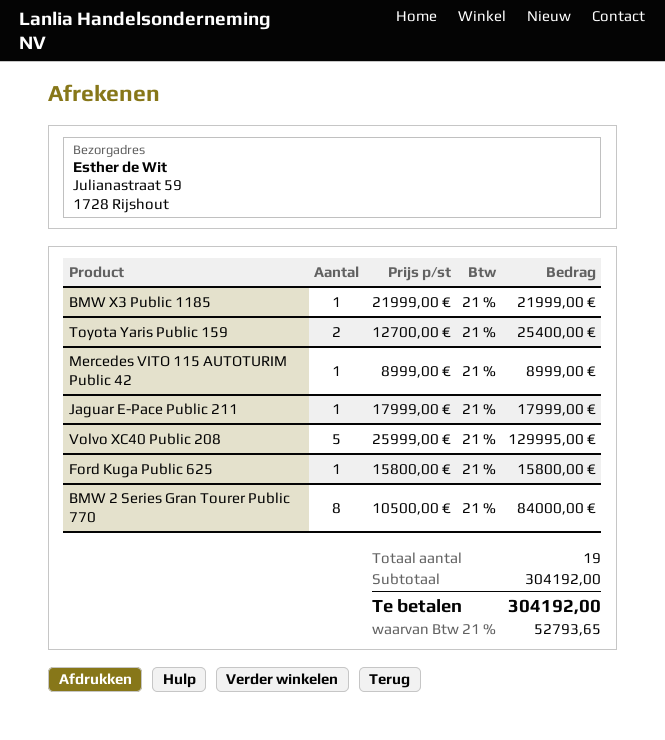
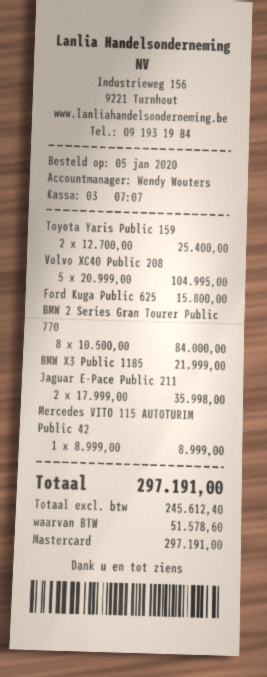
Jaguar E-Pace Public 211: 1 x 17999.00 = 17999.00 -> 2 x 17999.00 = 35998.00
Volvo XC40 Public 208: 5 x 25999.00 = 129995.00 -> 5 x 20999.00 = 104995.00
tax: 52793.65 -> 51578.60
total: 304192.00 -> 297191.00

